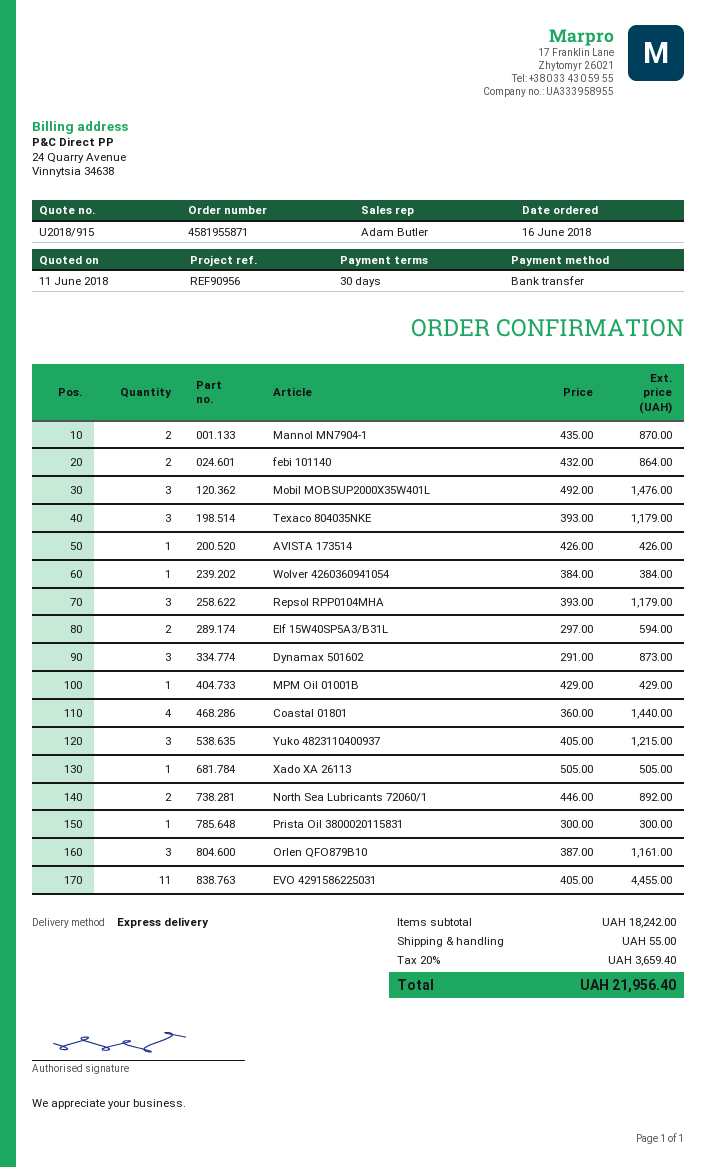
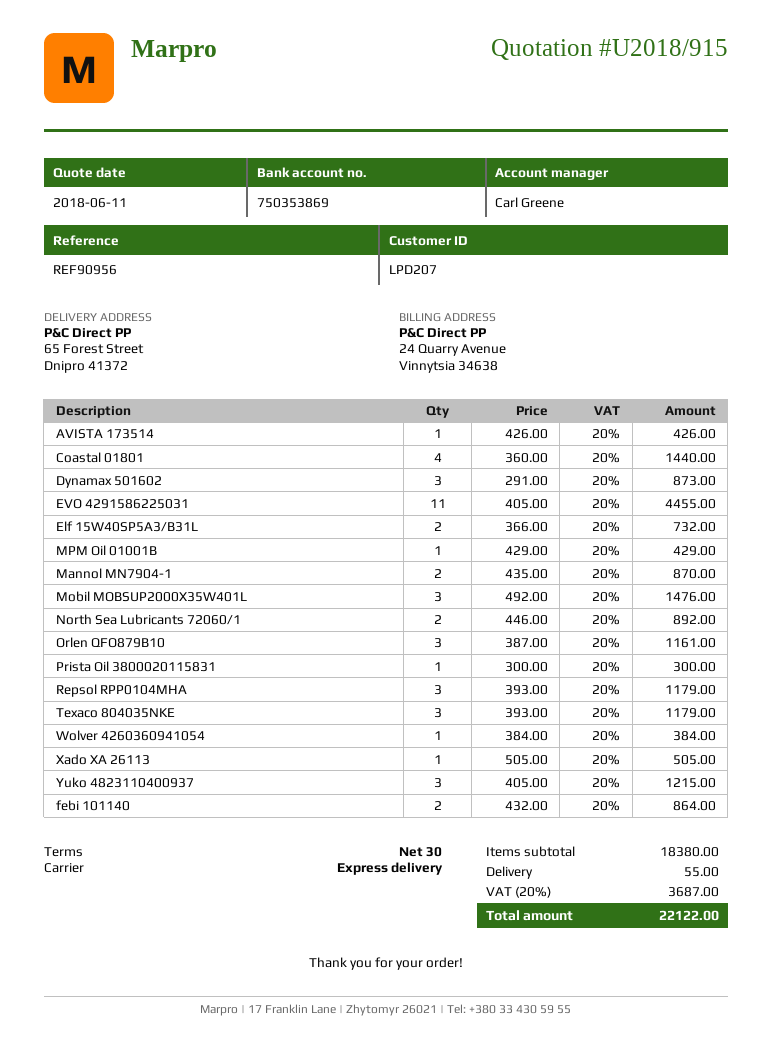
sales rep: Adam Butler -> Carl Greene
Elf 15W40SP5A3/B31L: 2 x 297.00 = 594.00 -> 2 x 366.00 = 732.00
subtotal: 18242.00 -> 18380.00
tax: 20% = 3659.40 -> 20% = 3687.00
total: 21956.40 -> 22122.00

